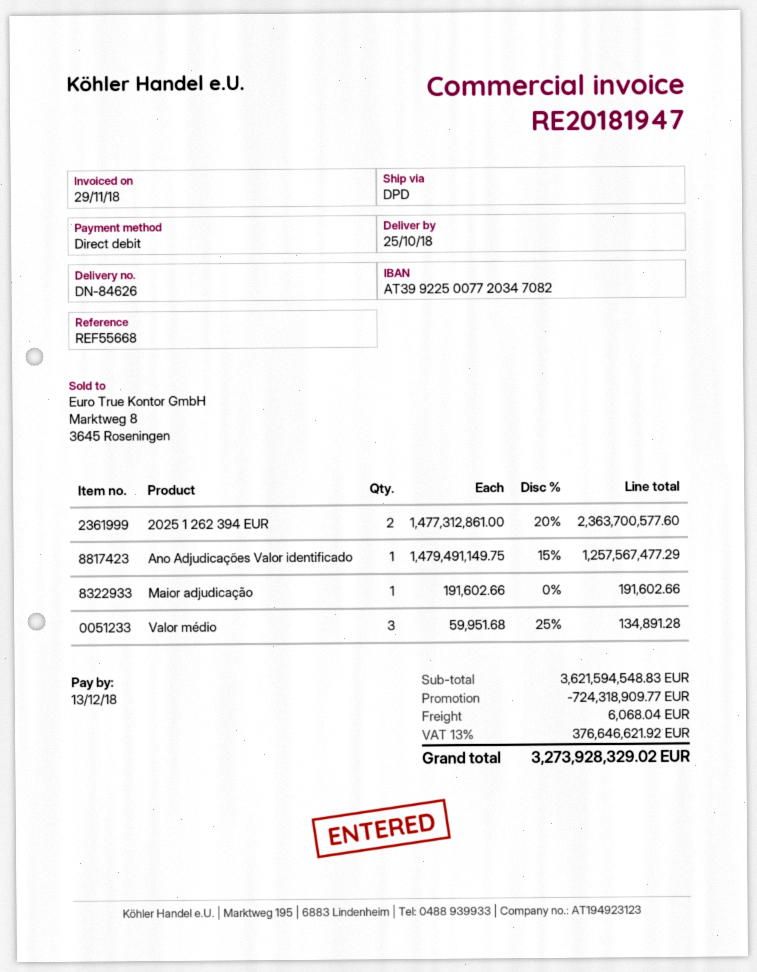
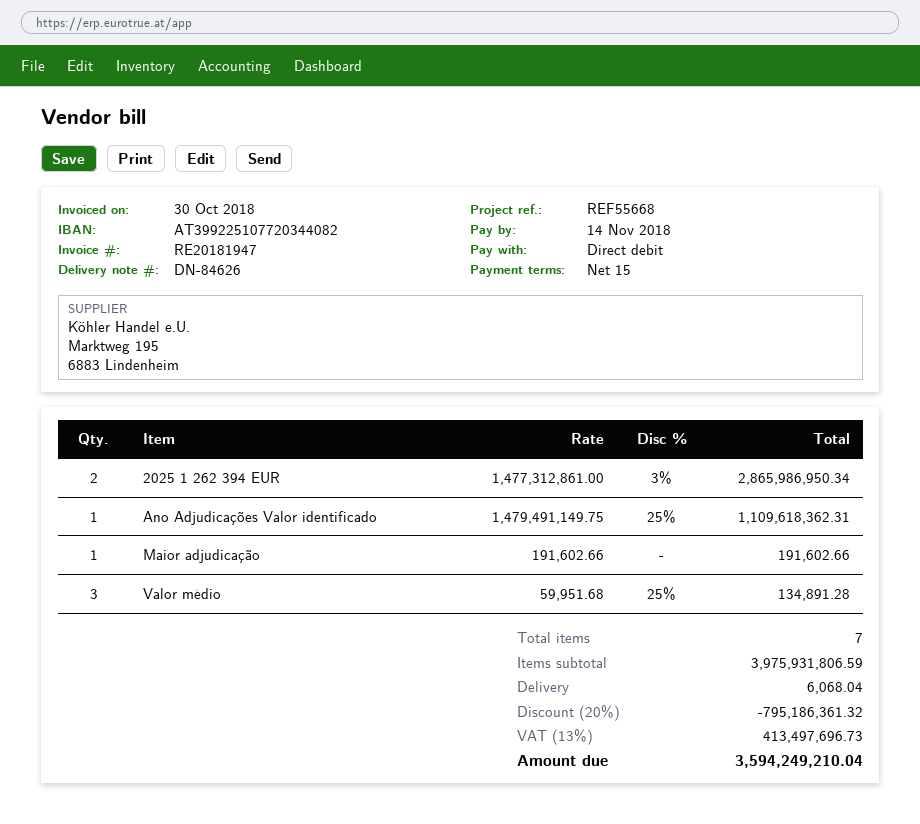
invoice date: 2018-11-29 -> 2018-10-30
due date: 2018-12-13 -> 2018-11-14
bank account: AT399225007720347082 -> AT399225107720344082
2025 1 262 394 EUR: 2 x 1477312861.00 - 20% = 2363700577.60 -> 2 x 1477312861.00 - 3% = 2865986950.34
Ano Adjudicações Valor identificado: 1 x 1479491149.75 - 15% = 1257567477.29 -> 1 x 1479491149.75 - 25% = 1109618362.31
subtotal: 3621594548.83 -> 3975931806.59
discount: 724318909.77 -> 795186361.32
tax: 13% = 376646621.92 -> 13% = 413497696.73
total: 3273928329.02 -> 3594249210.04

